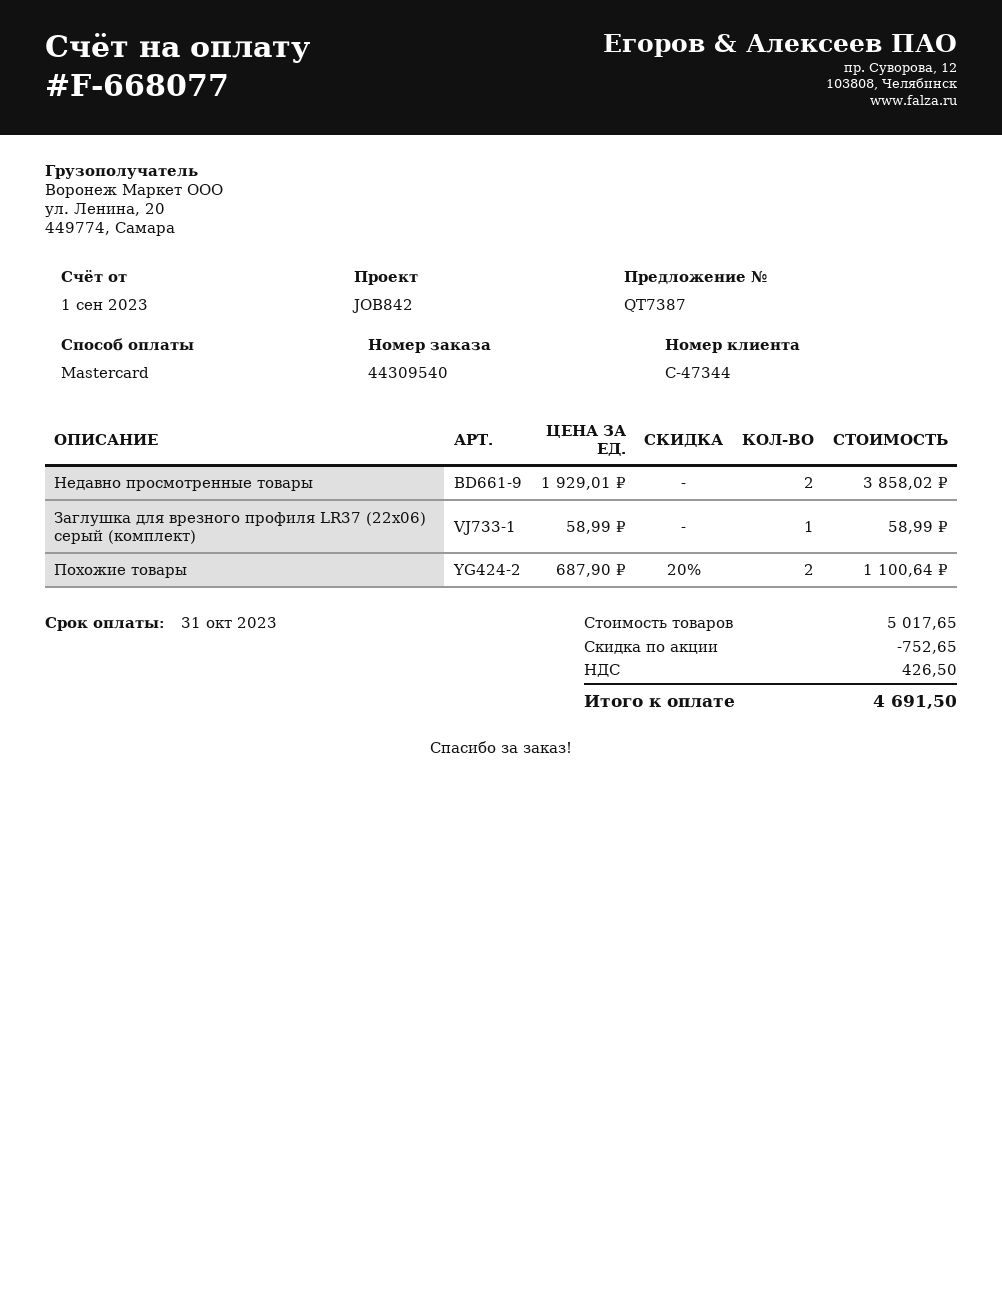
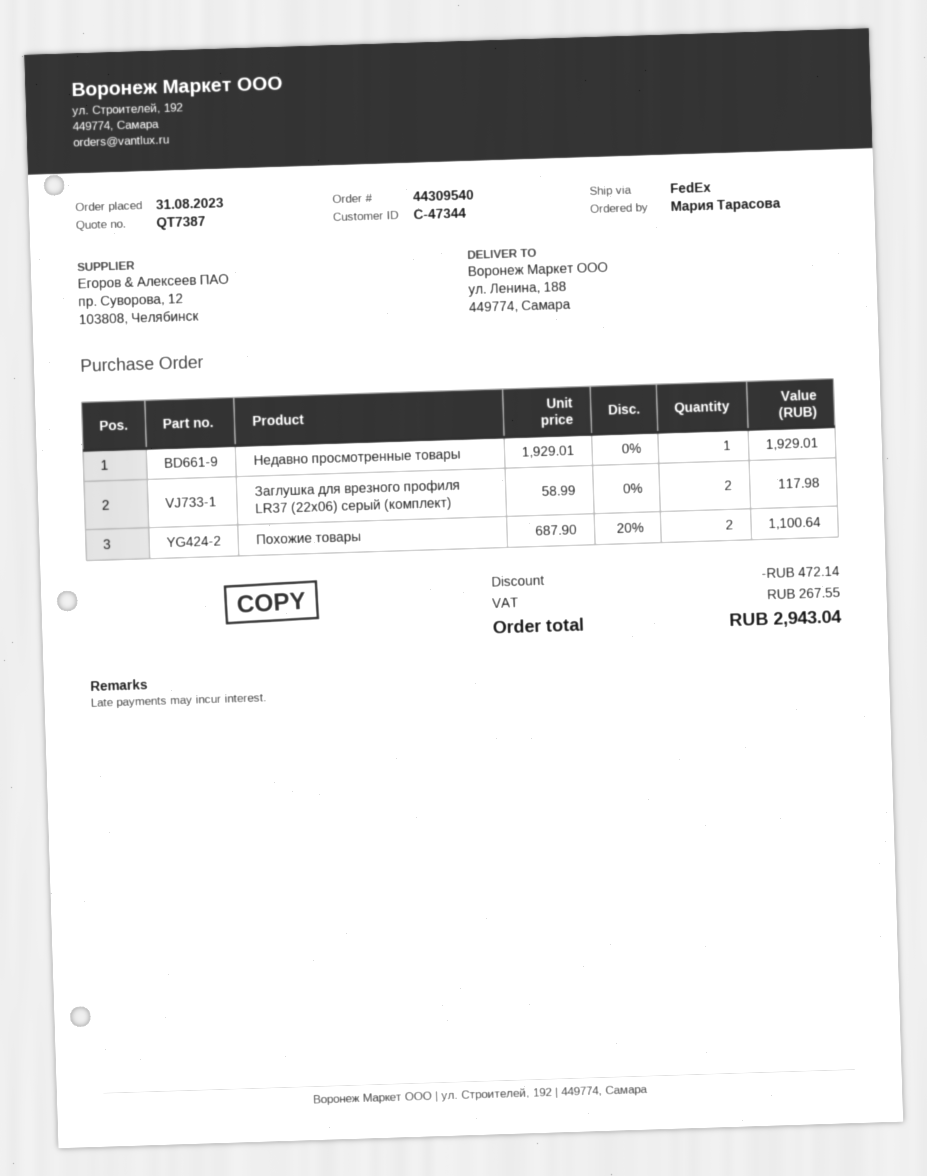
ship to: ул. Ленина, 20, 449774, Самара -> ул. Ленина, 188, 449774, Самара
Недавно просмотренные товары: 2 x 1929.01 = 3858.02 -> 1 x 1929.01 = 1929.01
Заглушка для врезного профиля LR37 (22х06) серый (комплект): 1 x 58.99 = 58.99 -> 2 x 58.99 = 117.98
discount: 752.65 -> 472.14
tax: 426.50 -> 267.55
total: 4691.50 -> 2943.04

